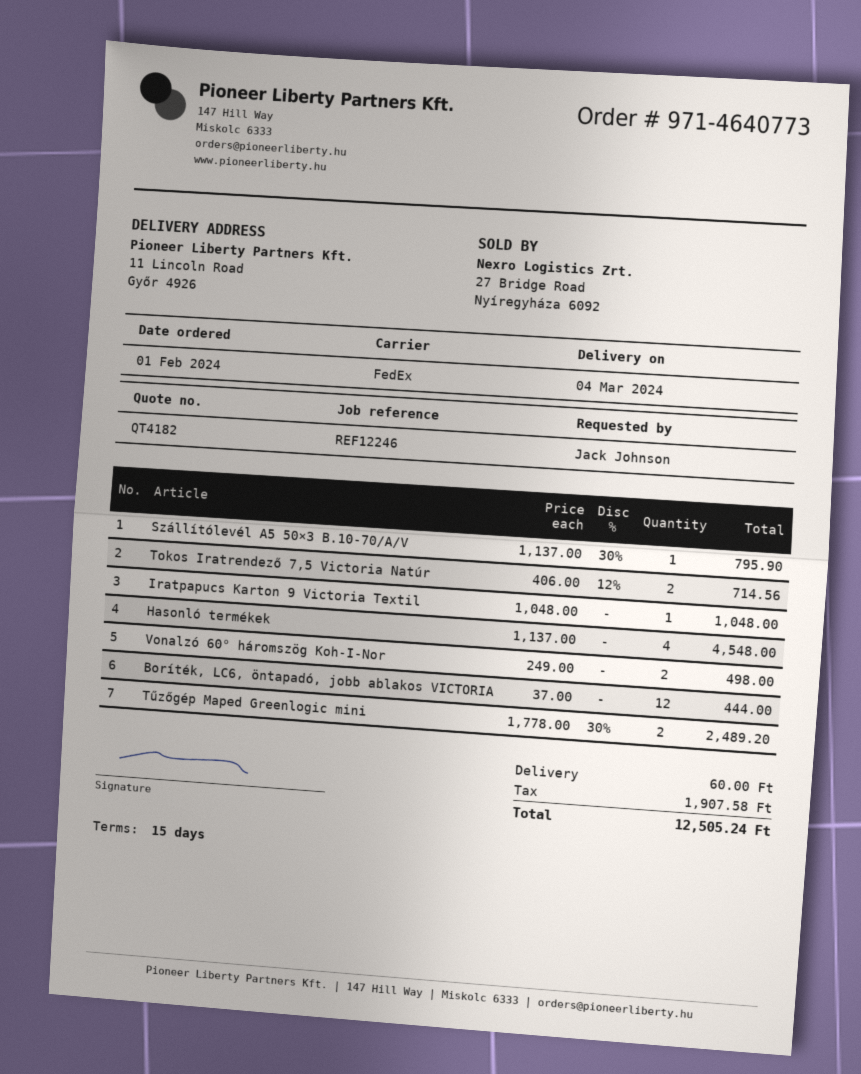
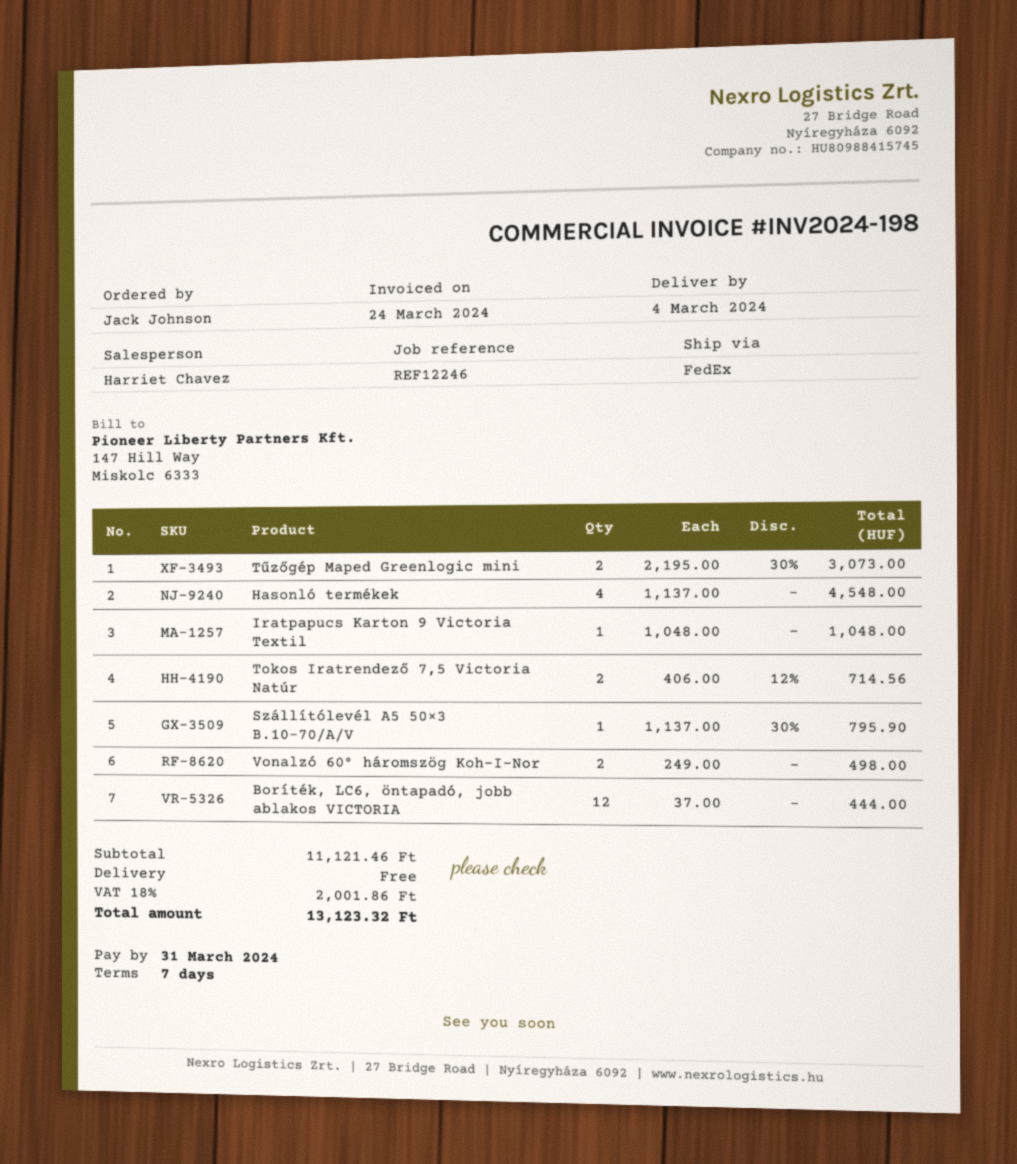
payment terms: 15 days -> 7 days
Tűzőgép Maped Greenlogic mini: 2 x 1778.00 - 30% = 2489.20 -> 2 x 2195.00 - 30% = 3073.00
shipping: 60.00 -> 0.00
tax: 1907.58 -> 2001.86
total: 12505.24 -> 13123.32

